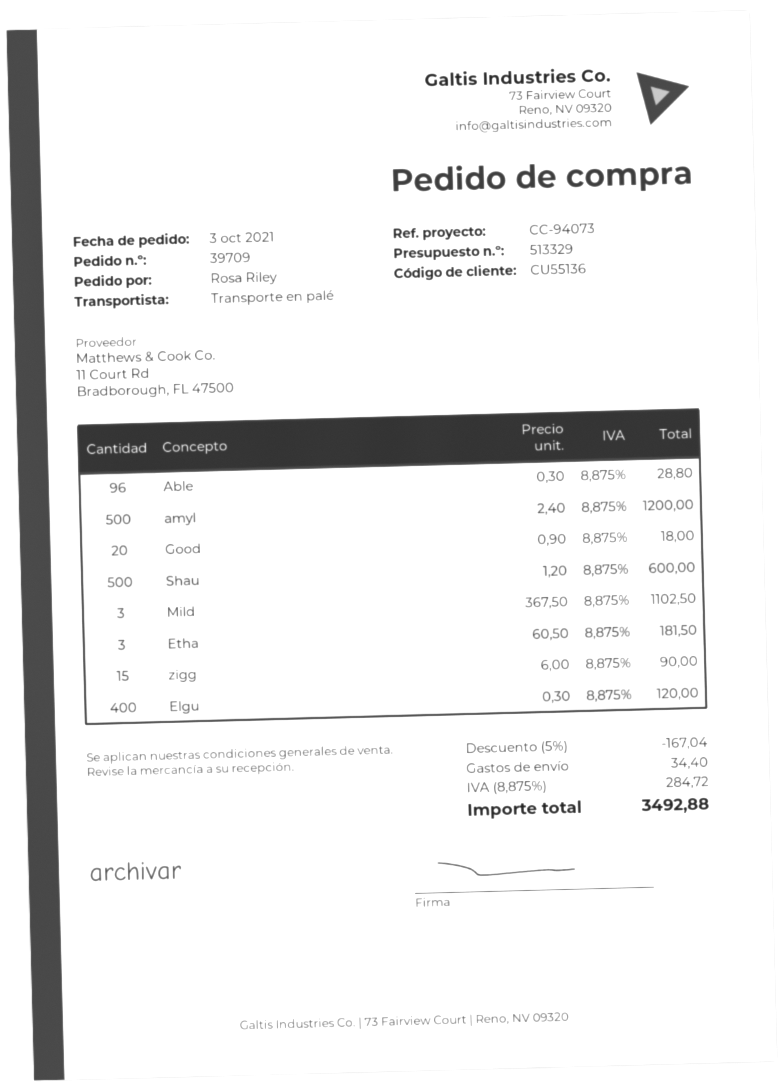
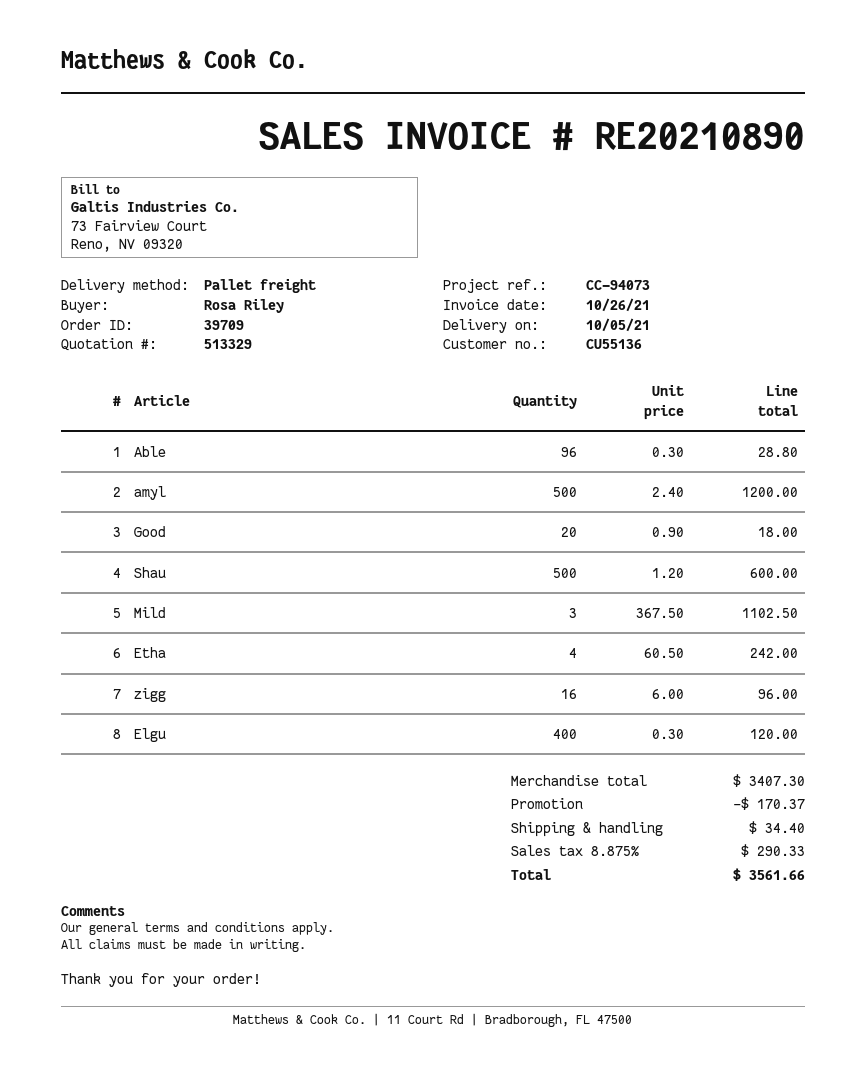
Etha: 3 x 60.50 = 181.50 -> 4 x 60.50 = 242.00
zigg: 15 x 6.00 = 90.00 -> 16 x 6.00 = 96.00
discount: 167.04 -> 170.37
tax: 8.875% = 284.72 -> 8.875% = 290.33
total: 3492.88 -> 3561.66

